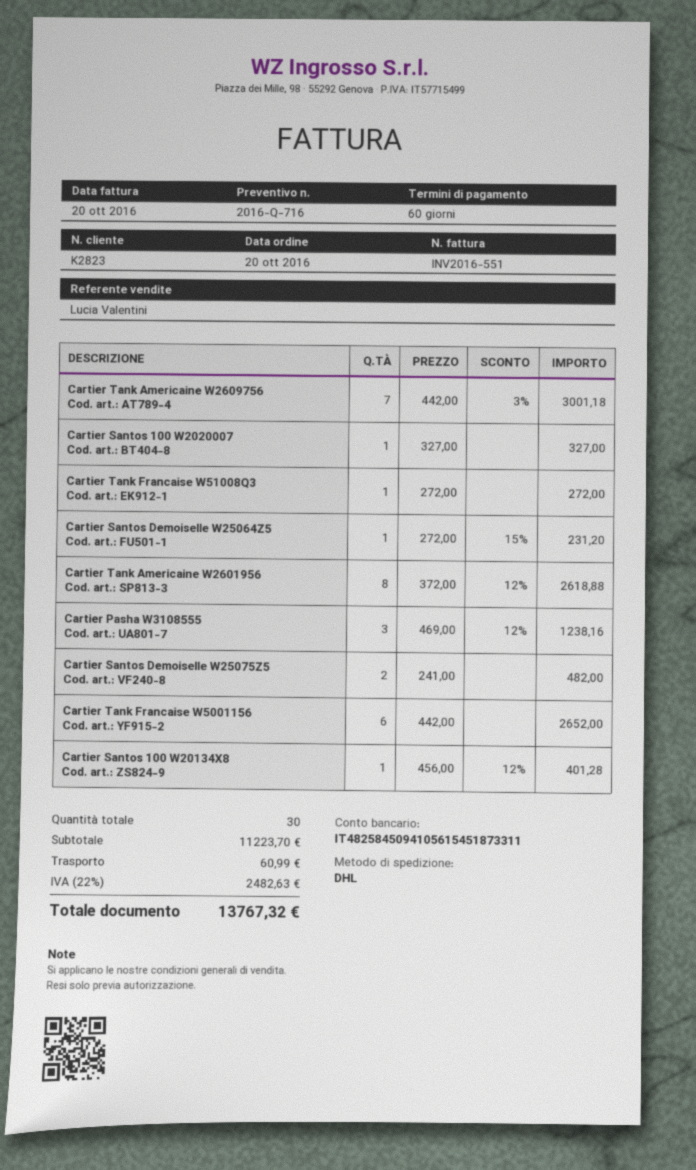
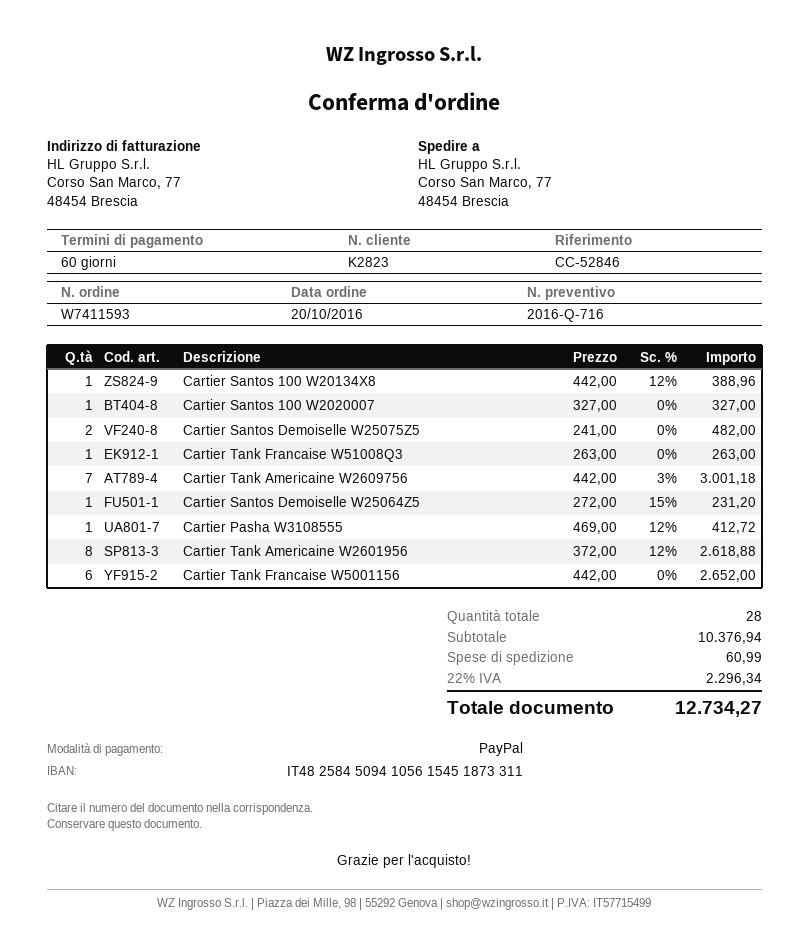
Cartier Tank Francaise W51008Q3: 1 x 272.00 = 272.00 -> 1 x 263.00 = 263.00
Cartier Pasha W3108555: 3 x 469.00 - 12% = 1238.16 -> 1 x 469.00 - 12% = 412.72
Cartier Santos 100 W20134X8: 1 x 456.00 - 12% = 401.28 -> 1 x 442.00 - 12% = 388.96
total quantity: 30 -> 28
subtotal: 11223.70 -> 10376.94
tax: 22% = 2482.63 -> 22% = 2296.34
total: 13767.32 -> 12734.27

